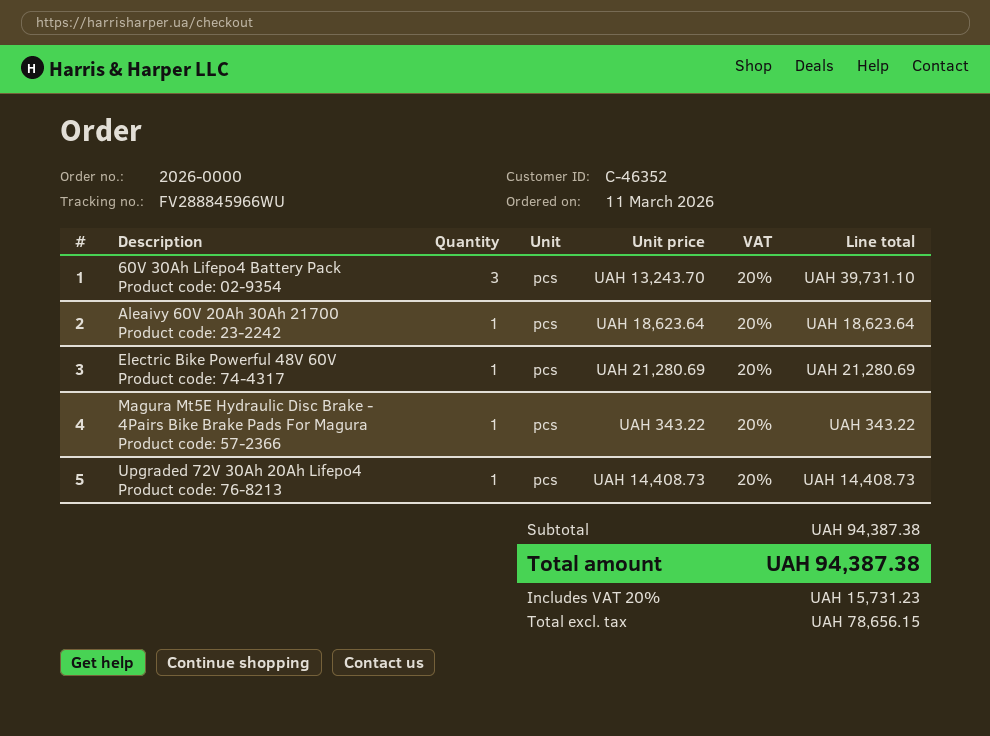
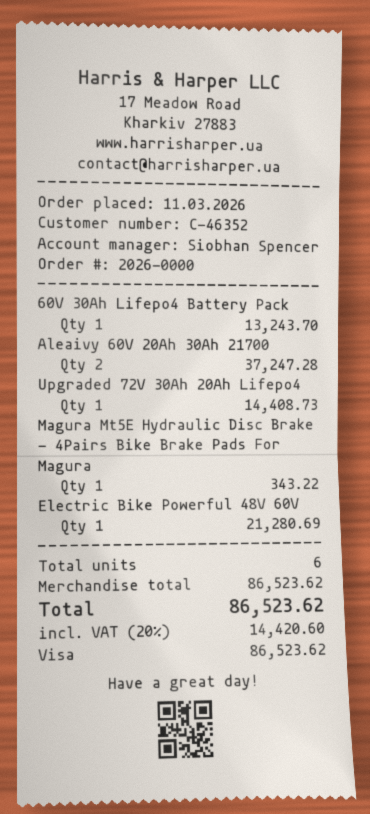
60V 30Ah Lifepo4 Battery Pack: 3 for 39731.10 -> 1 for 13243.70
Aleaivy 60V 20Ah 30Ah 21700: 1 for 18623.64 -> 2 for 37247.28
subtotal: 94387.38 -> 86523.62
tax: 20% = 15731.23 -> 20% = 14420.60
total: 94387.38 -> 86523.62

